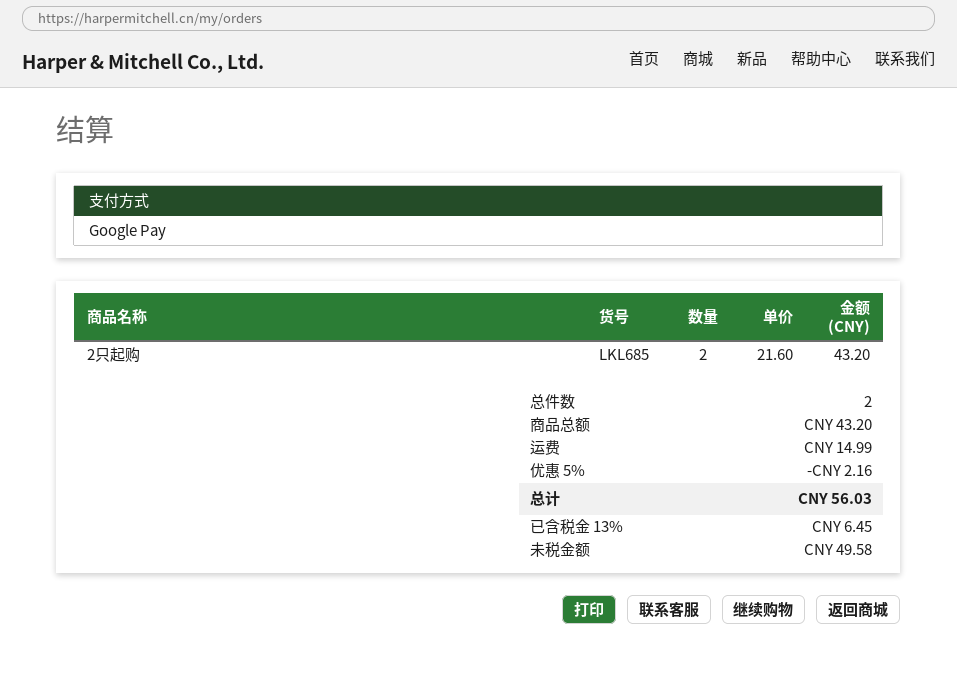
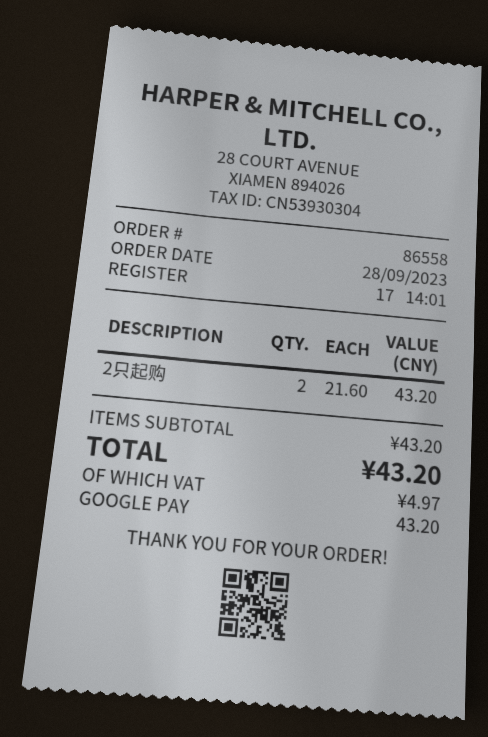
discount: 5% = 2.16 -> none
shipping: 14.99 -> none
tax: 6.45 -> 4.97
total: 56.03 -> 43.20

